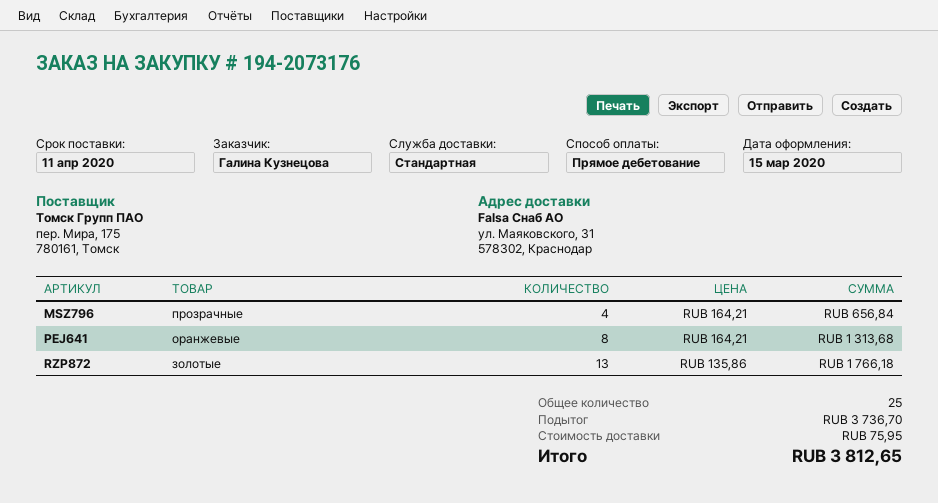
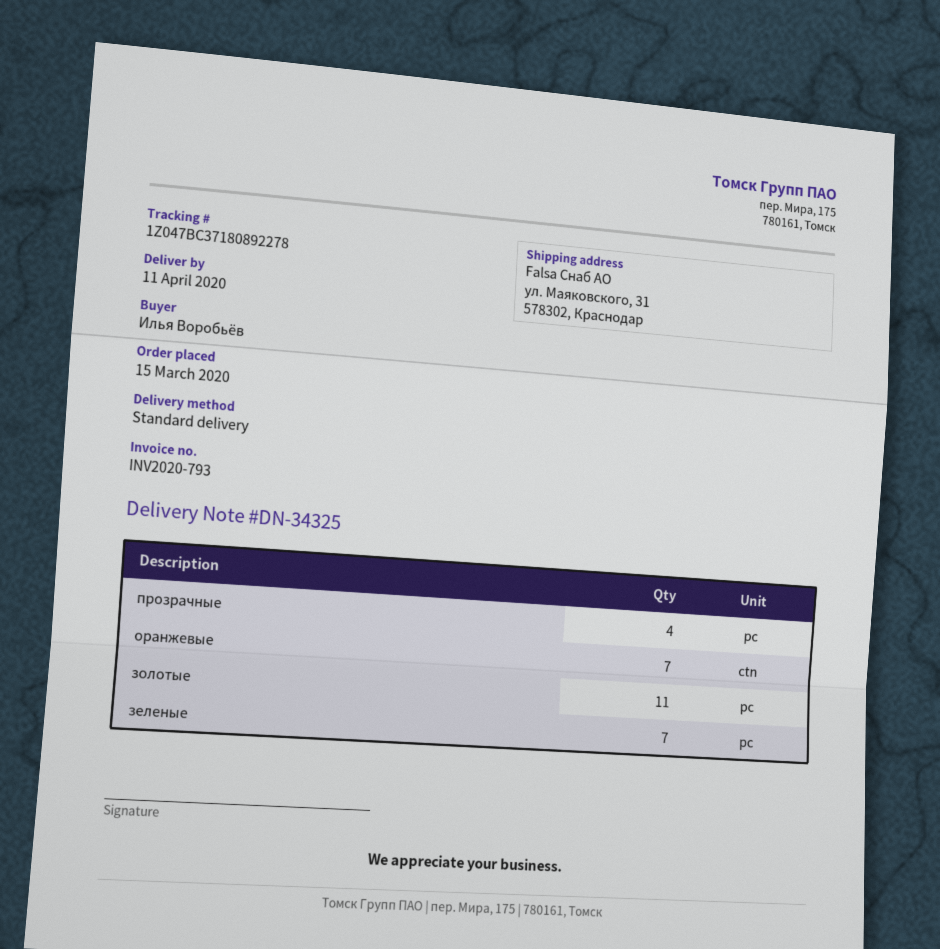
ordered by: Галина Кузнецова -> Илья Воробьёв
оранжевые: 8 -> 7
золотые: 13 -> 11
зеленые: none -> 7

